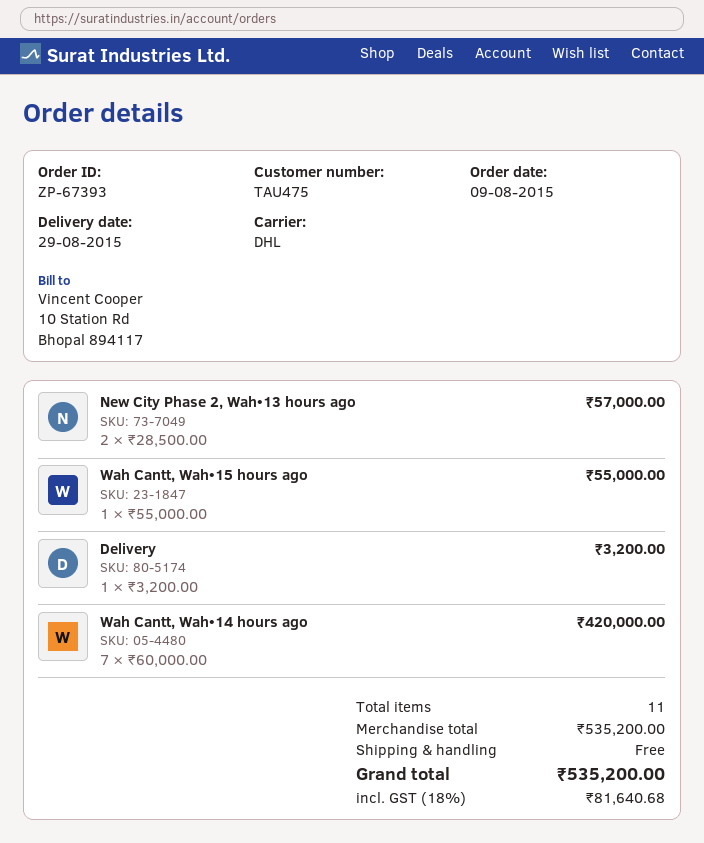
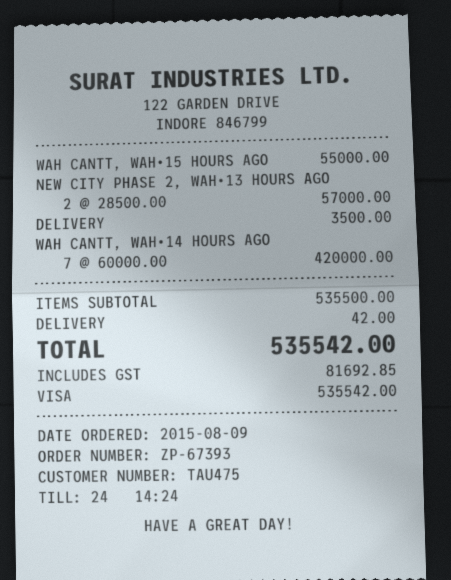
Delivery: 1 x 3200.00 = 3200.00 -> 1 x 3500.00 = 3500.00
subtotal: 535200.00 -> 535500.00
shipping: 0.00 -> 42.00
tax: 81640.68 -> 81692.85
total: 535200.00 -> 535542.00

